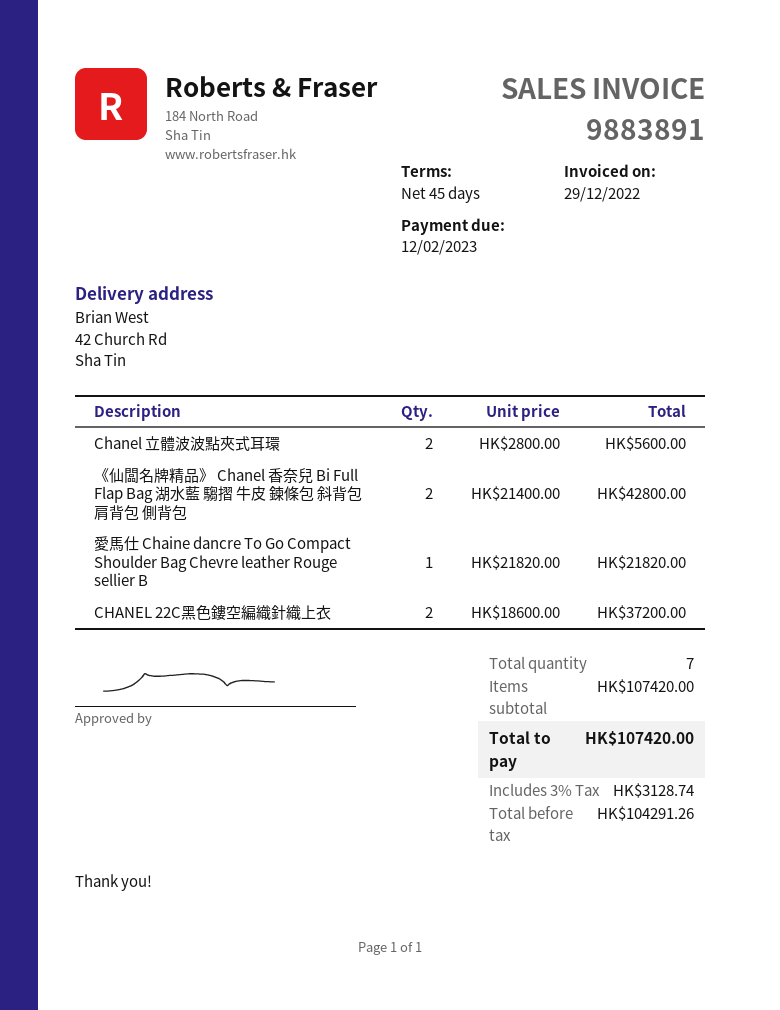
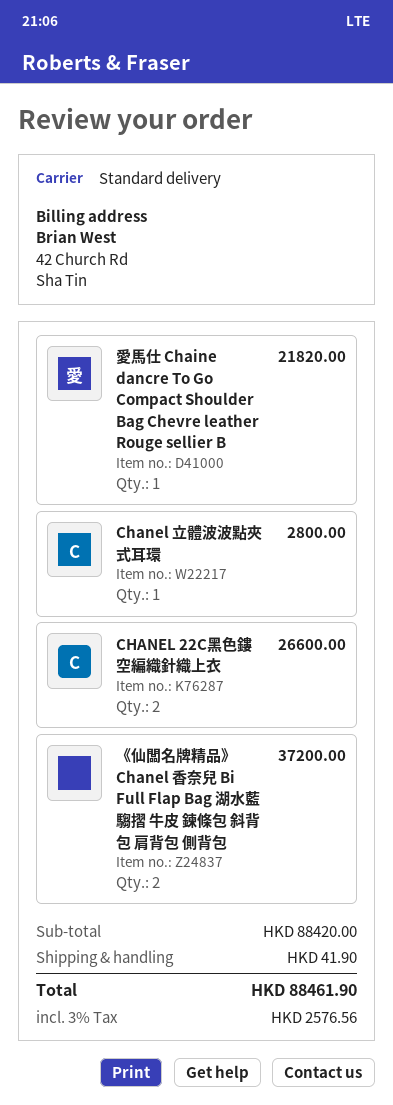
Chanel 立體波波點夾式耳環: 2 for 5600.00 -> 1 for 2800.00
《仙闆名牌精品》 Chanel 香奈兒 Bi Full Flap Bag 湖水藍 騶摺 牛皮 鍊條包 斜背包 肩背包 側背包: 2 for 42800.00 -> 2 for 37200.00
CHANEL 22C黑色鏤空編織針織上衣: 2 for 37200.00 -> 2 for 26600.00
subtotal: 107420.00 -> 88420.00
shipping: none -> 41.90
tax: 3% = 3128.74 -> 3% = 2576.56
total: 107420.00 -> 88461.90

